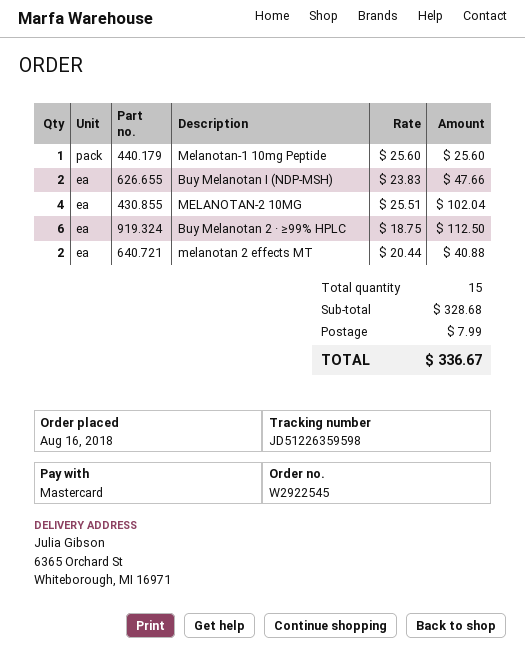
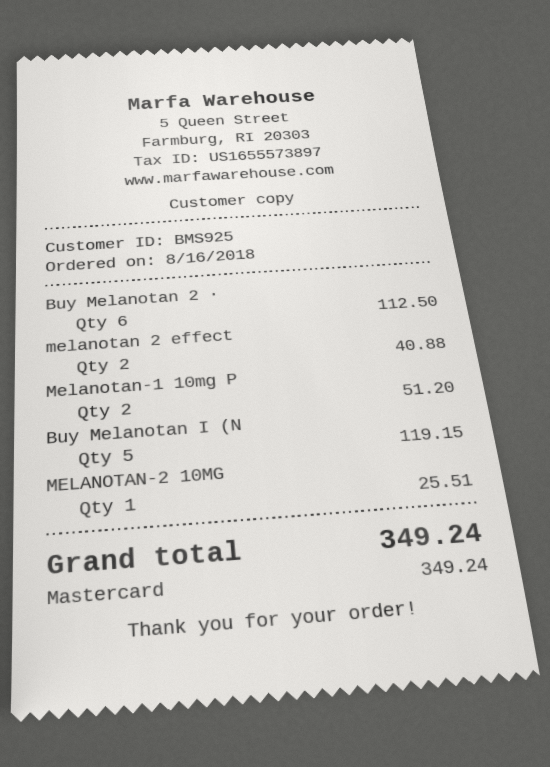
Melanotan-1 10mg Peptide: 1 for 25.60 -> 2 for 51.20
Buy Melanotan I (NDP-MSH): 2 for 47.66 -> 5 for 119.15
MELANOTAN-2 10MG: 4 for 102.04 -> 1 for 25.51
shipping: 7.99 -> none
total: 336.67 -> 349.24

